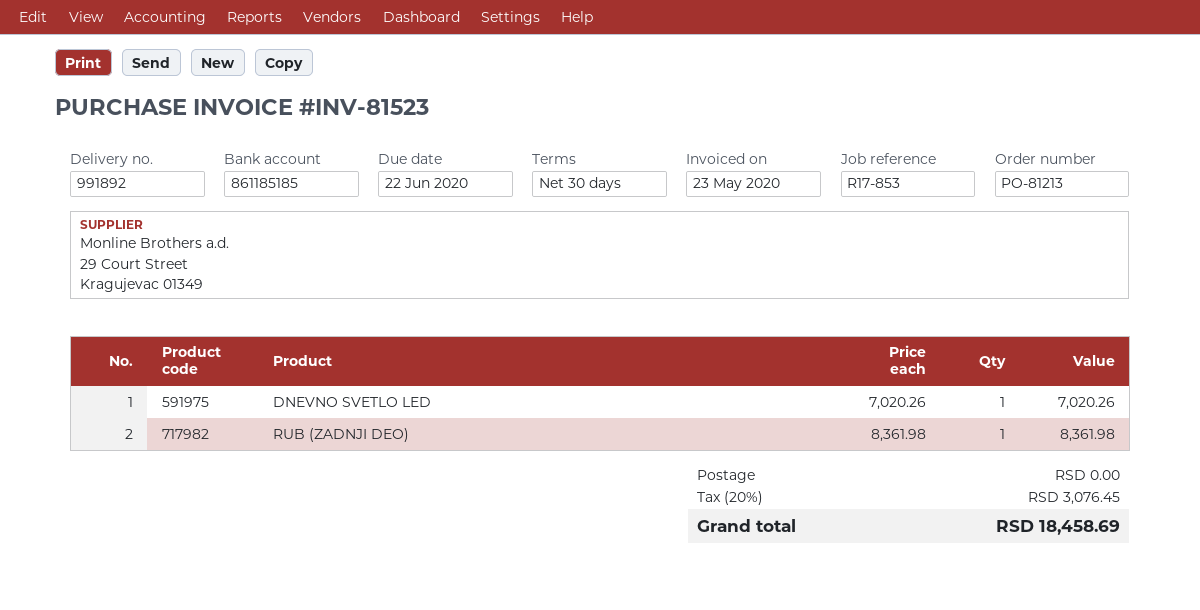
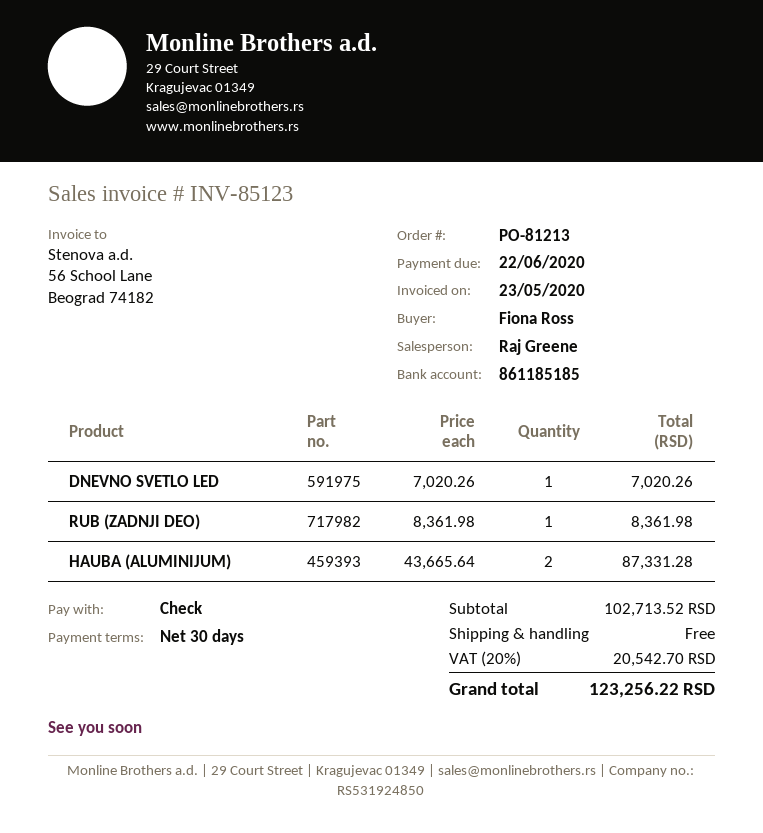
invoice number: INV-81523 -> INV-85123
HAUBA (ALUMINIJUM): none -> 2 x 43665.64 = 87331.28
tax: 20% = 3076.45 -> 20% = 20542.70
total: 18458.69 -> 123256.22

